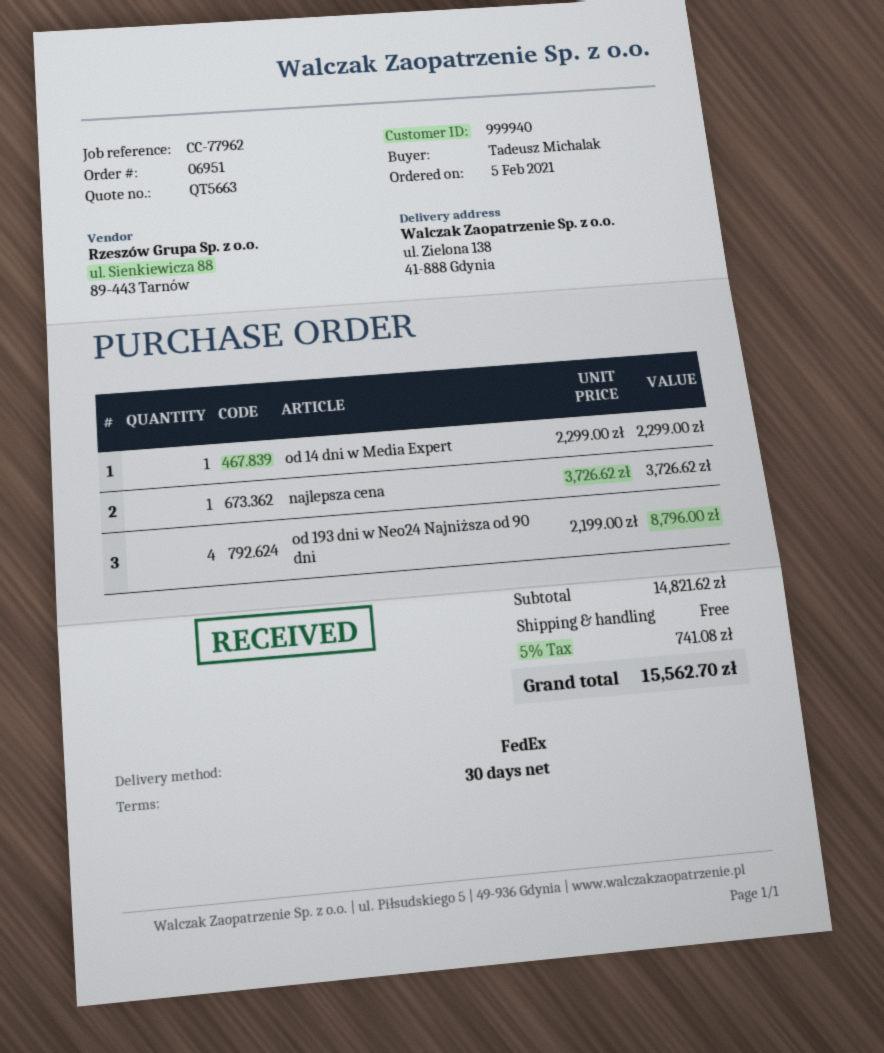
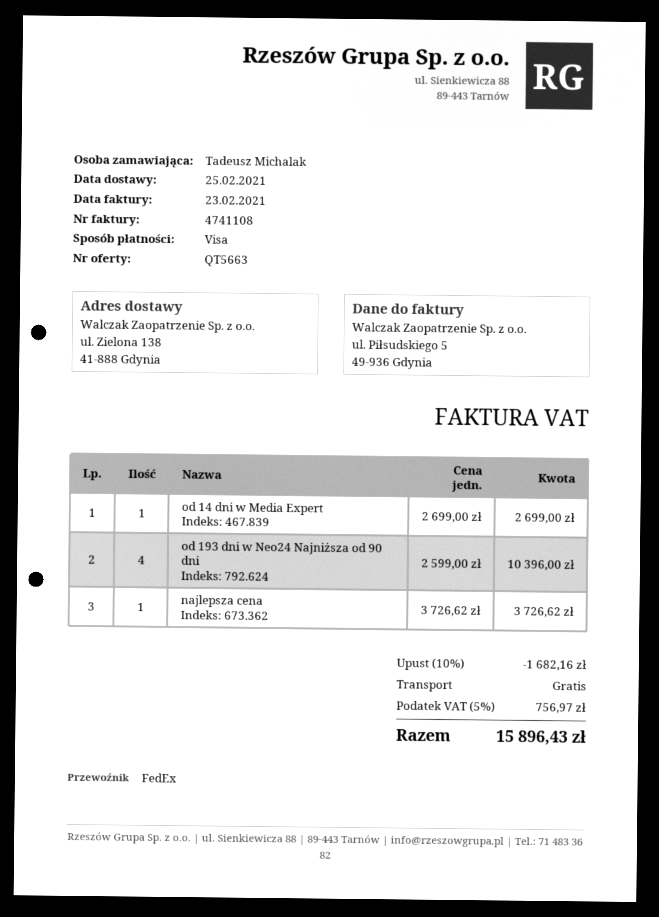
od 14 dni w Media Expert: 1 x 2299.00 = 2299.00 -> 1 x 2699.00 = 2699.00
od 193 dni w Neo24 Najniższa od 90 dni: 4 x 2199.00 = 8796.00 -> 4 x 2599.00 = 10396.00
discount: none -> 10% = 1682.16
tax: 5% = 741.08 -> 5% = 756.97
total: 15562.70 -> 15896.43

